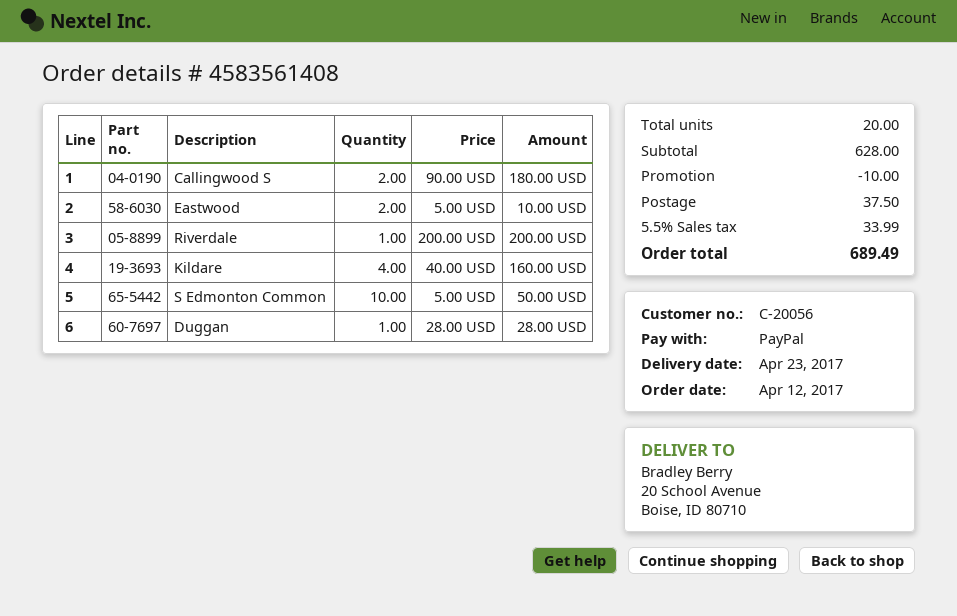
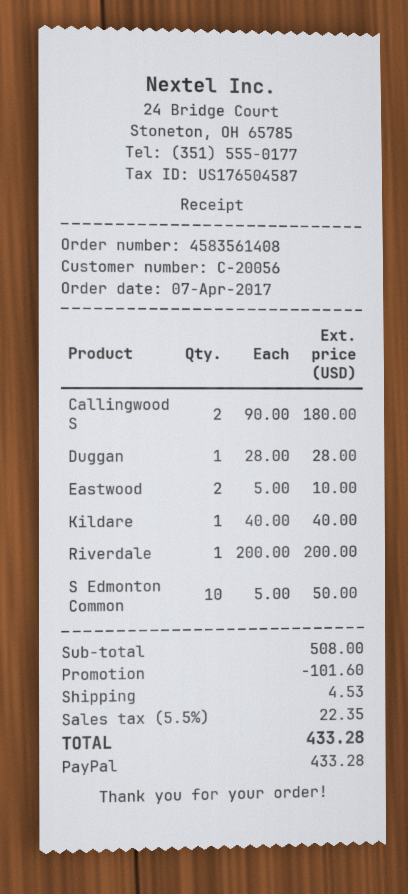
order date: 2017-04-12 -> 2017-04-07
Kildare: 4 x 40.00 = 160.00 -> 1 x 40.00 = 40.00
subtotal: 628.00 -> 508.00
discount: 10.00 -> 101.60
shipping: 37.50 -> 4.53
tax: 5.5% = 33.99 -> 5.5% = 22.35
total: 689.49 -> 433.28

